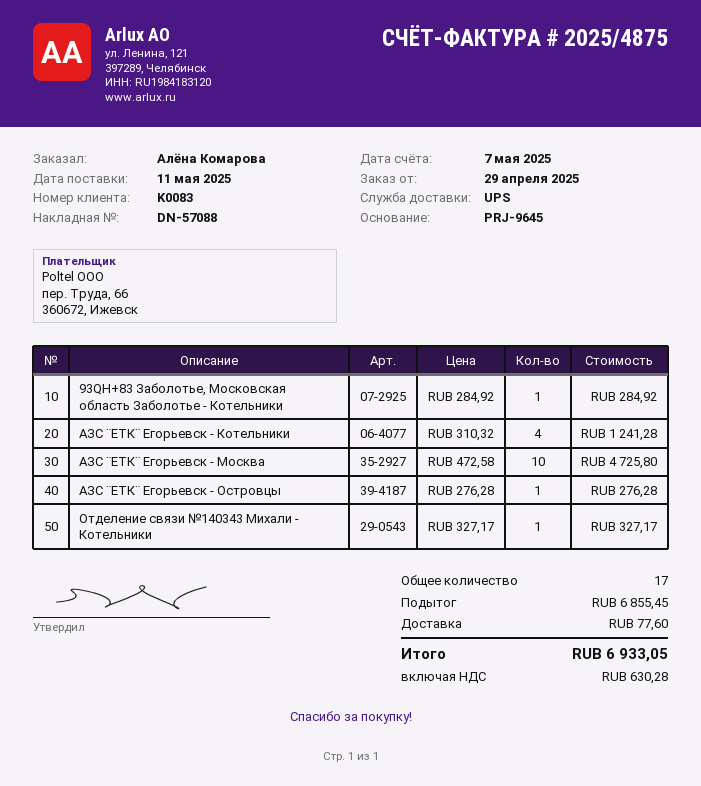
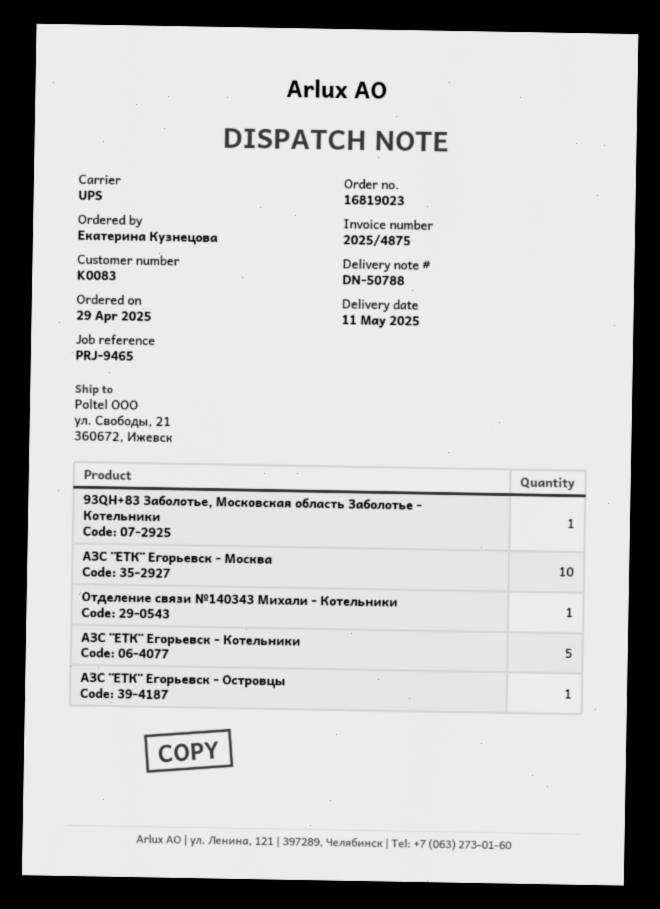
delivery note number: DN-57088 -> DN-50788
reference: PRJ-9645 -> PRJ-9465
ordered by: Алёна Комарова -> Екатерина Кузнецова
АЗС ¨ЕТК¨ Егорьевск - Котельники: 4 -> 5

